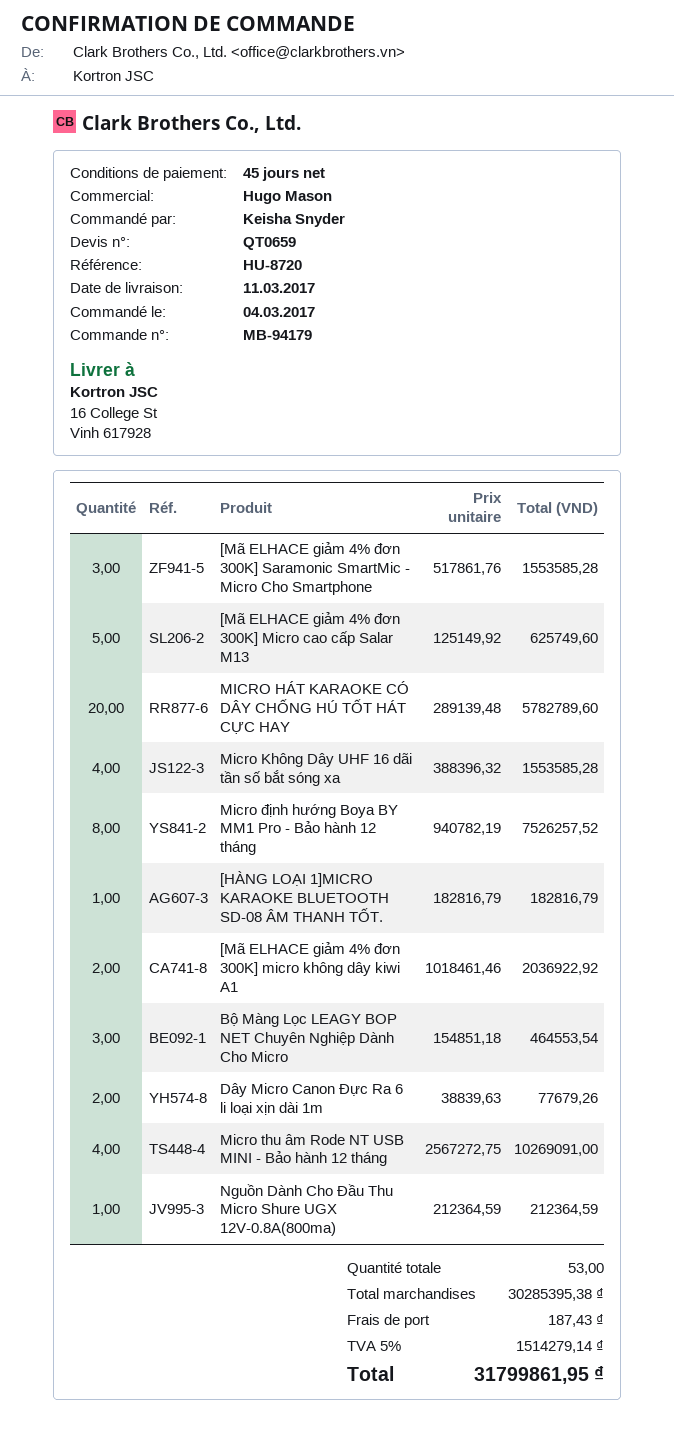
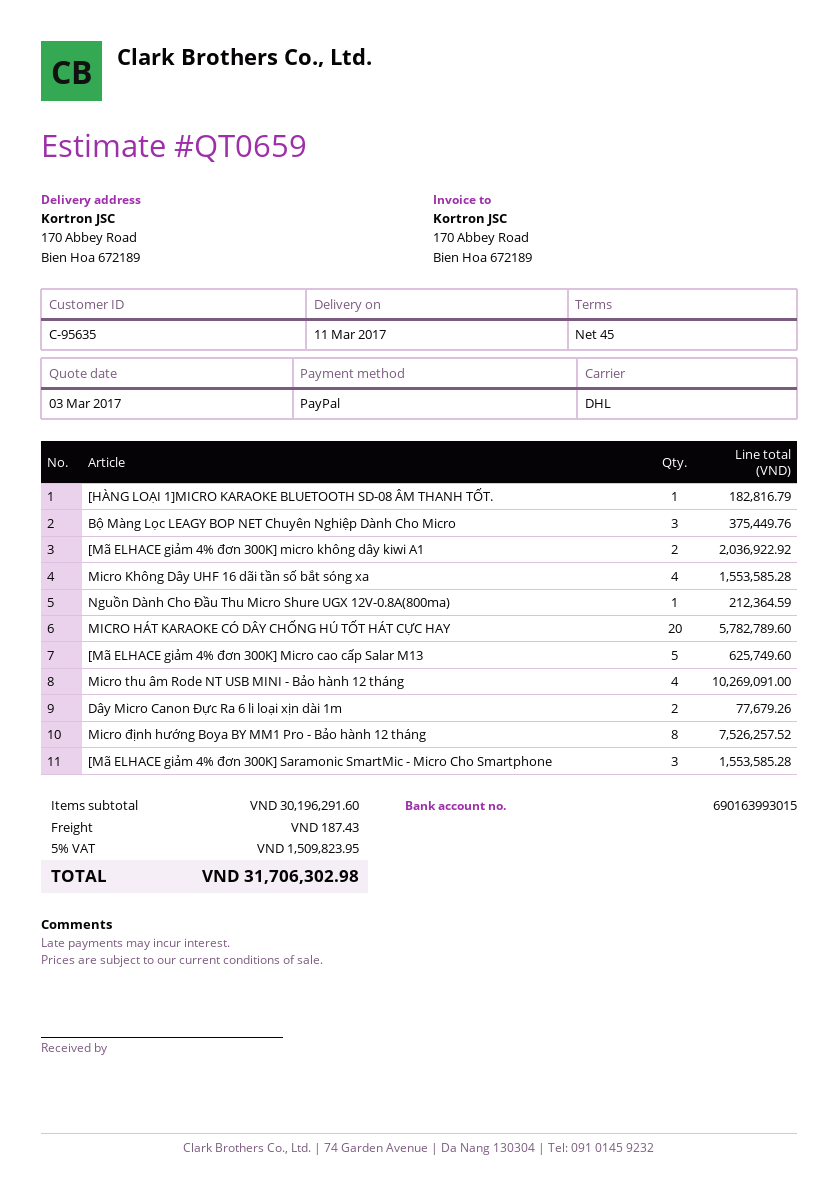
ship to: 16 College St, Vinh 617928 -> 170 Abbey Road, Bien Hoa 672189
Bộ Màng Lọc LEAGY BOP NET Chuyên Nghiệp Dành Cho Micro: 3 for 464553.54 -> 3 for 375449.76
subtotal: 30285395.38 -> 30196291.60
tax: 5% = 1514279.14 -> 5% = 1509823.95
total: 31799861.95 -> 31706302.98

